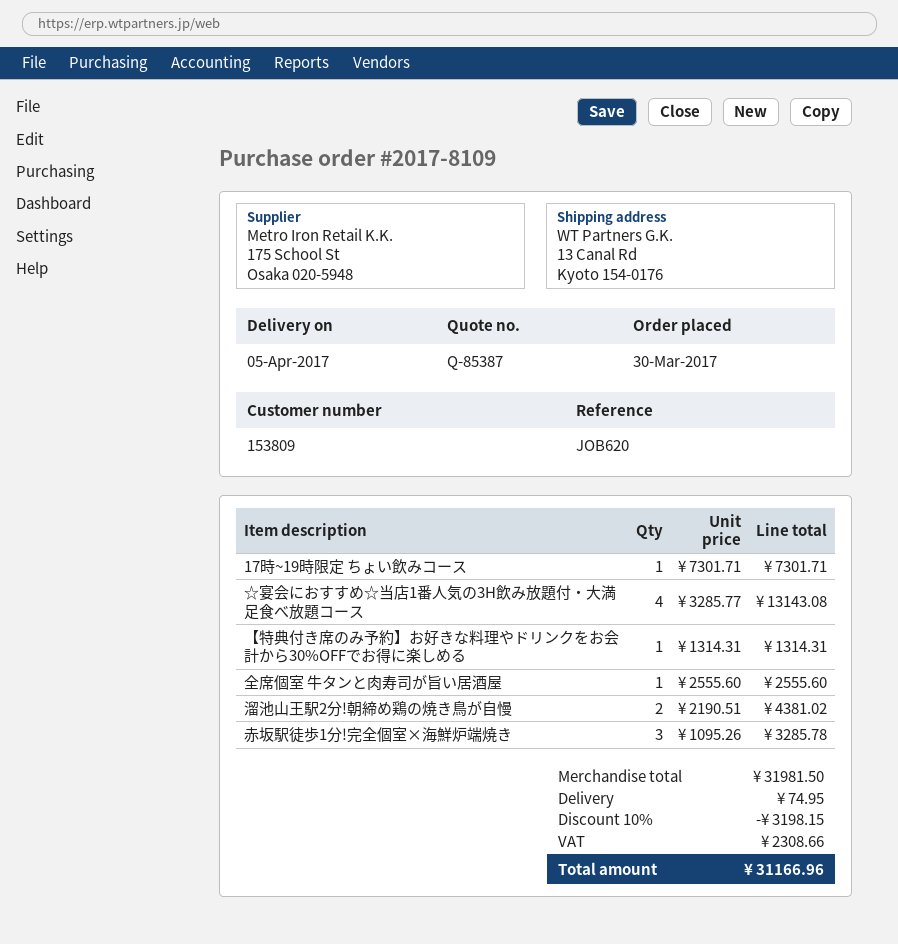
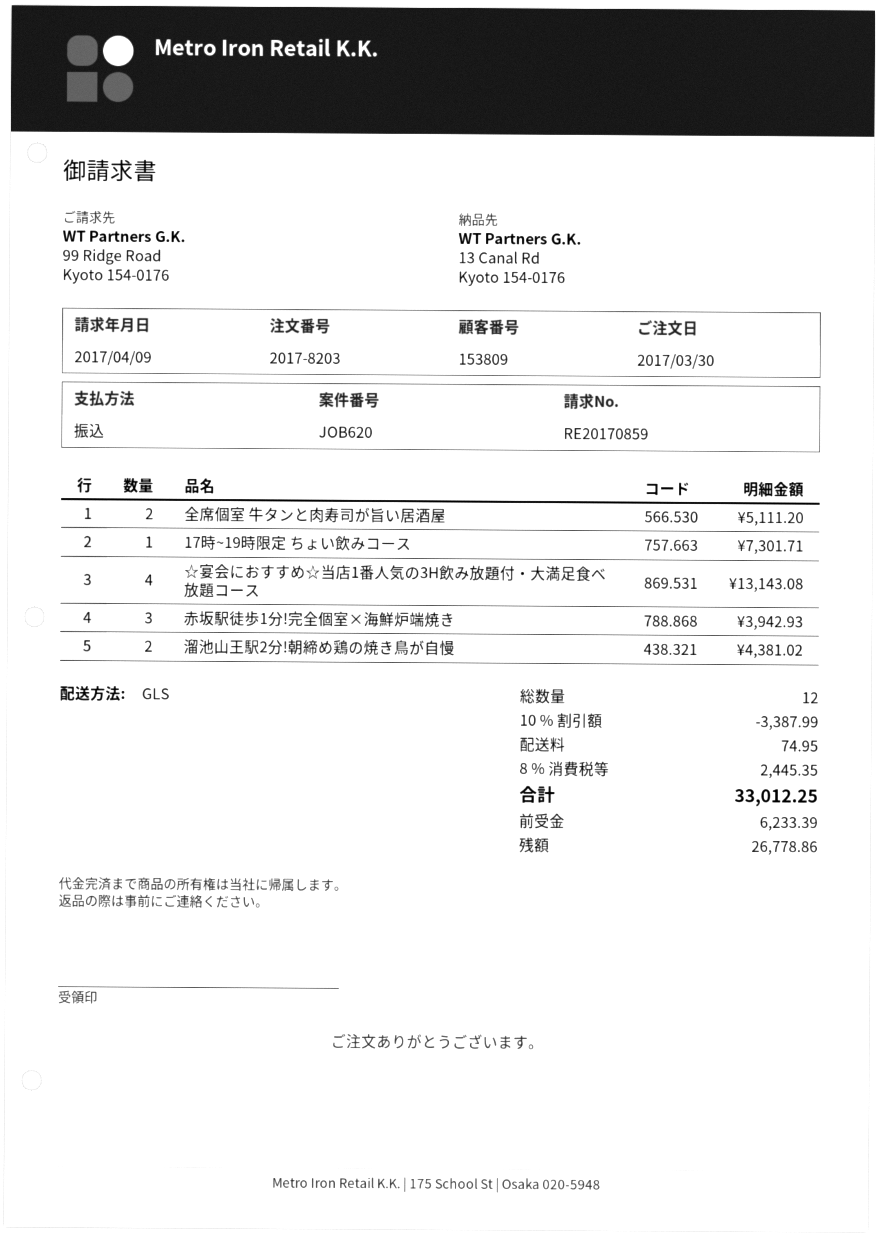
order number: 2017-8109 -> 2017-8203
【特典付き席のみ予約】お好きな料理やドリンクをお会計から30%OFFでお得に楽しめる: 1 for 1314.31 -> none
全席個室 牛タンと肉寿司が旨い居酒屋: 1 for 2555.60 -> 2 for 5111.20
赤坂駅徒歩1分!完全個室×海鮮炉端焼き: 3 for 3285.78 -> 3 for 3942.93
discount: 10% = 3198.15 -> 10% = 3387.99
tax: 2308.66 -> 2445.35
total: 31166.96 -> 33012.25

